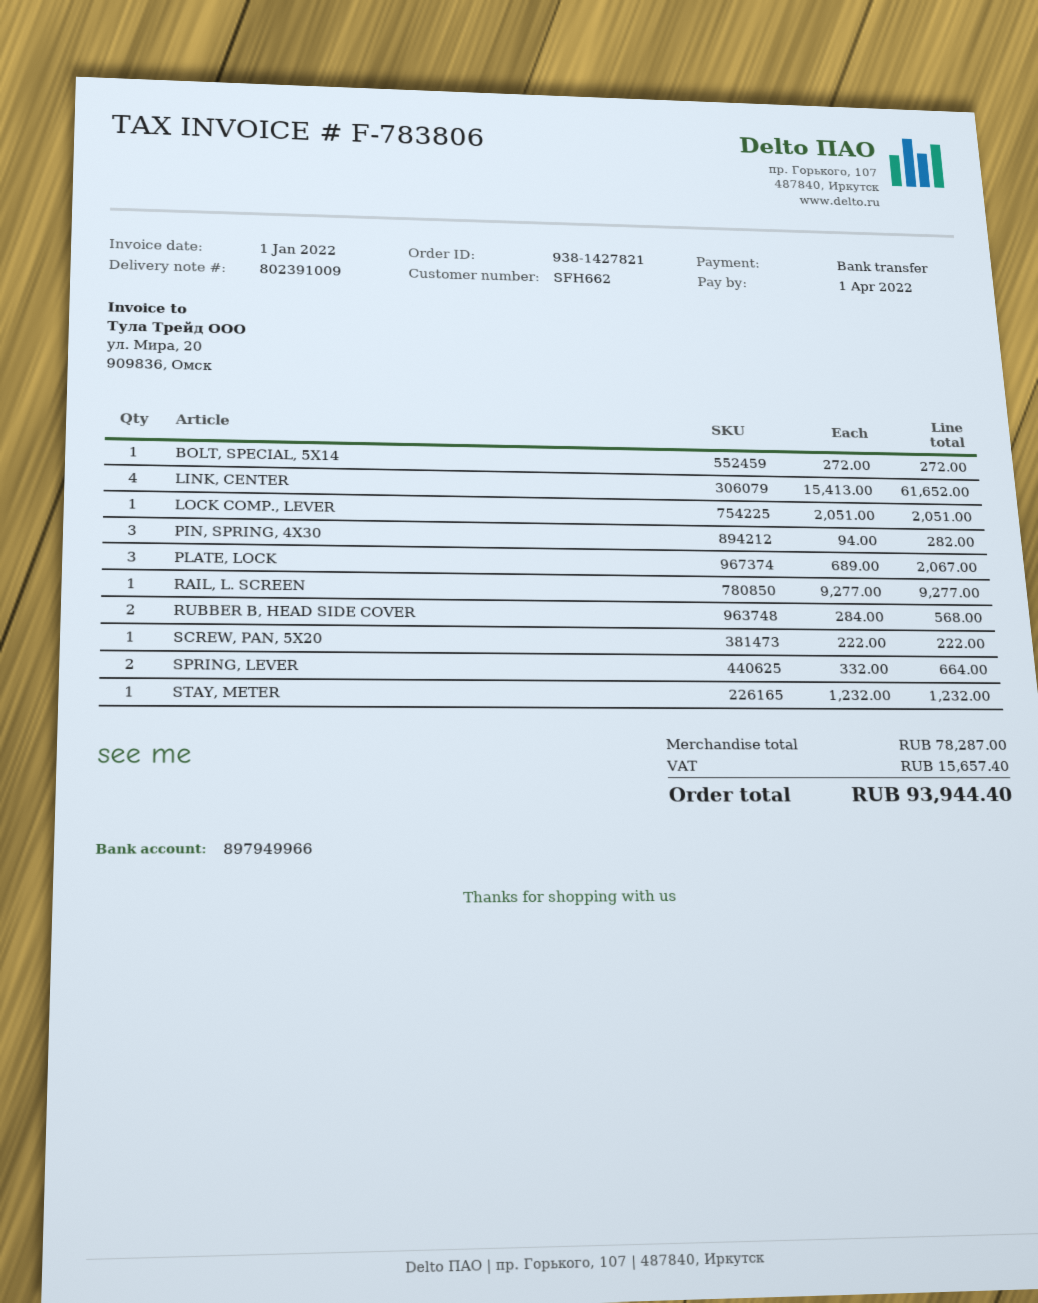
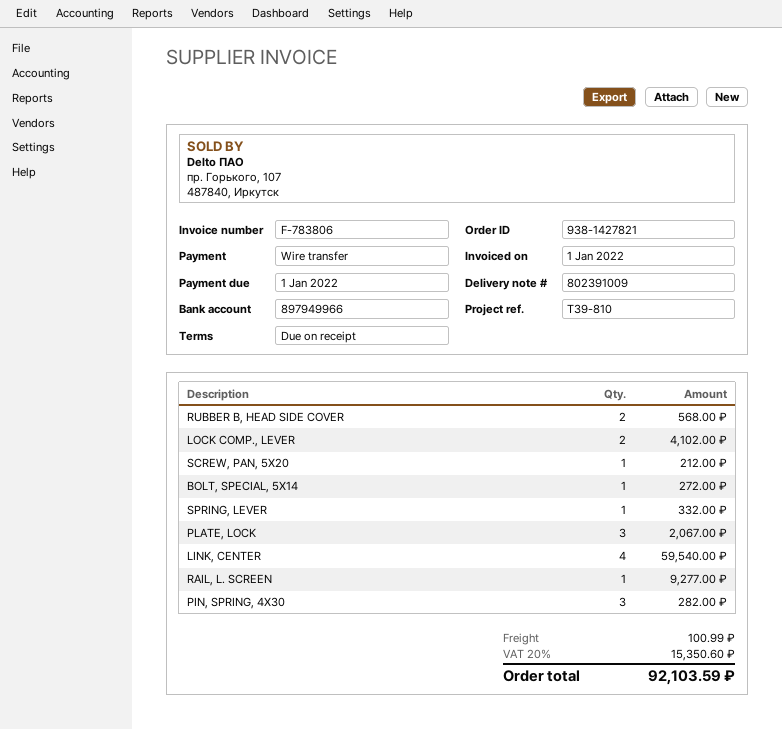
due date: 2022-04-01 -> 2022-01-01
LINK, CENTER: 4 for 61652.00 -> 4 for 59540.00
LOCK COMP., LEVER: 1 for 2051.00 -> 2 for 4102.00
SCREW, PAN, 5X20: 1 for 222.00 -> 1 for 212.00
SPRING, LEVER: 2 for 664.00 -> 1 for 332.00
STAY, METER: 1 for 1232.00 -> none
shipping: none -> 100.99
tax: 15657.40 -> 15350.60
total: 93944.40 -> 92103.59

